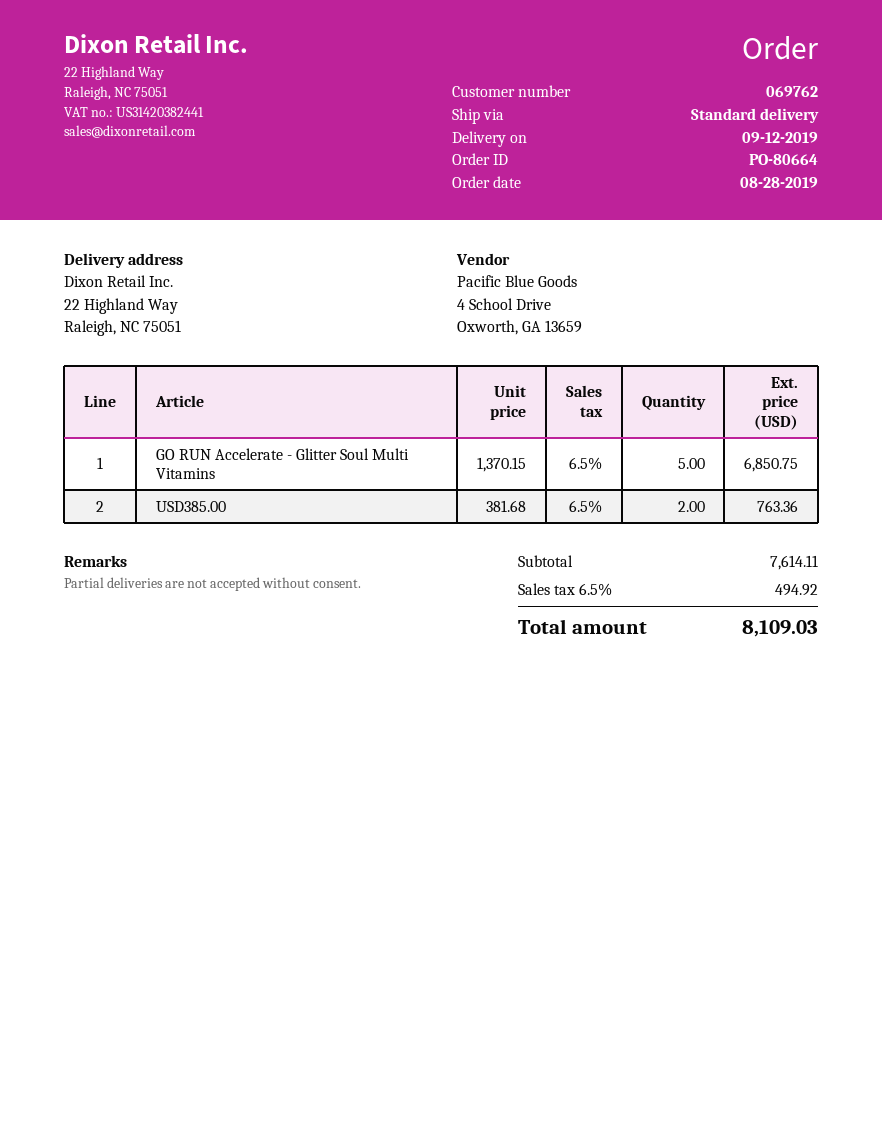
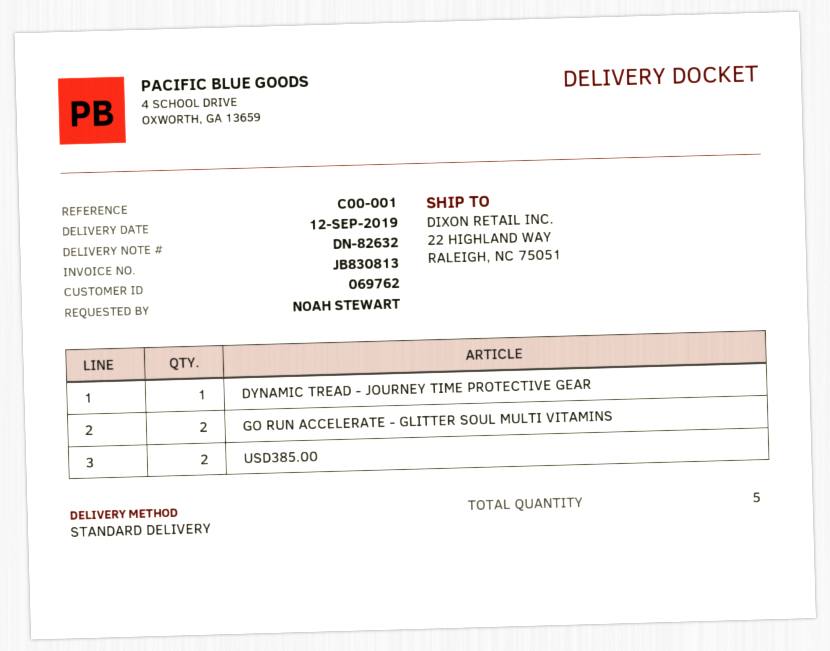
GO RUN Accelerate - Glitter Soul Multi Vitamins: 5 -> 2
DYNAMIC TREAD - JOURNEY TIME PROTECTIVE GEAR: none -> 1

